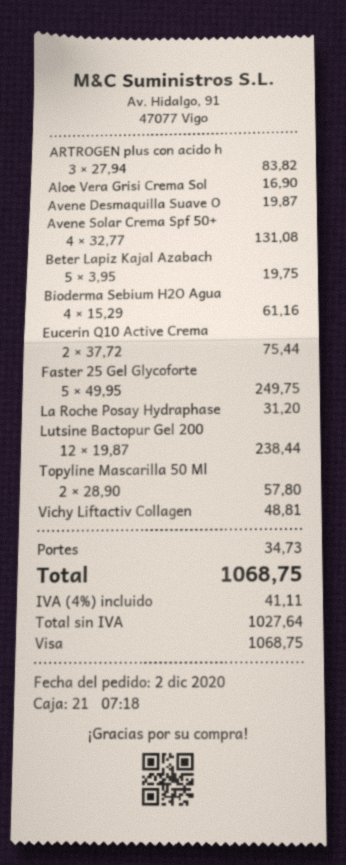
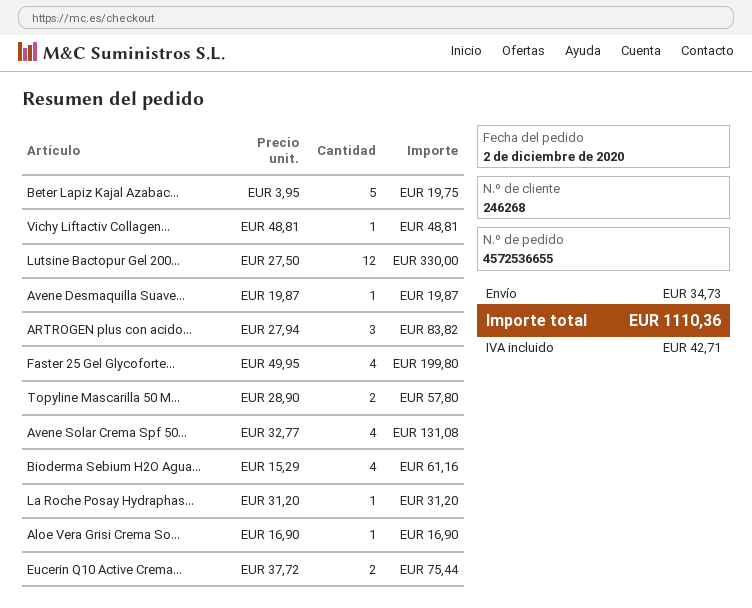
Faster 25 Gel Glycoforte: 5 x 49.95 = 249.75 -> 4 x 49.95 = 199.80
Lutsine Bactopur Gel 200: 12 x 19.87 = 238.44 -> 12 x 27.50 = 330.00
tax: 41.11 -> 42.71
total: 1068.75 -> 1110.36

